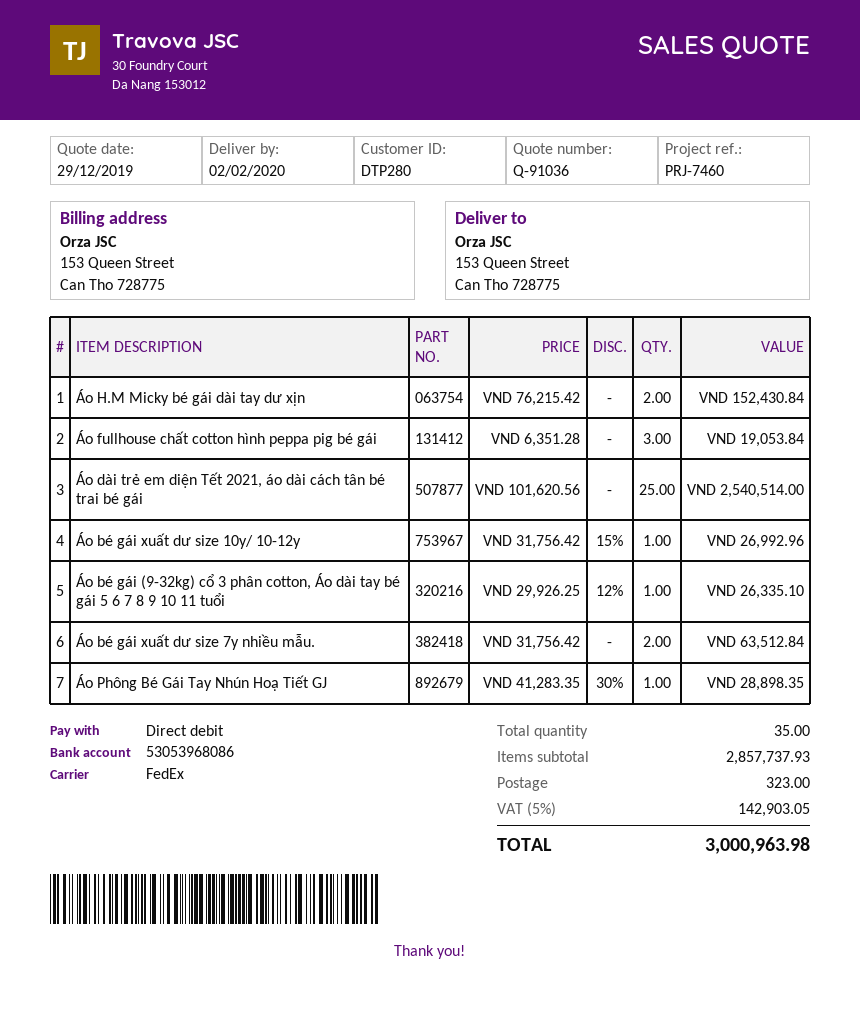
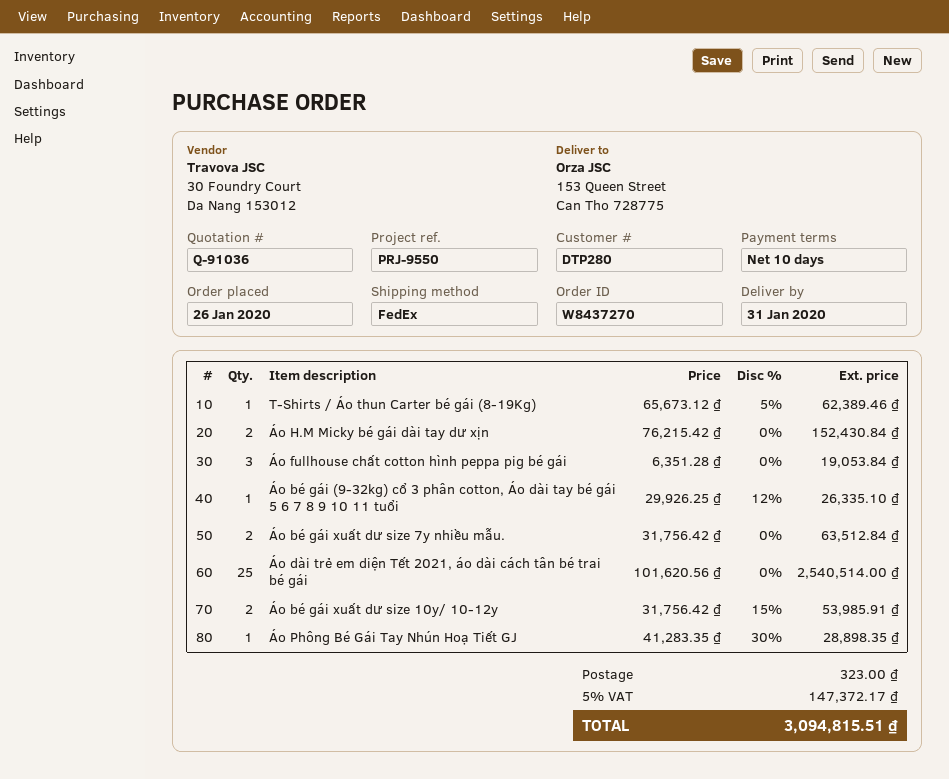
delivery date: 2020-02-02 -> 2020-01-31
reference: PRJ-7460 -> PRJ-9550
Áo bé gái xuất dư size 10y/ 10-12y: 1 x 31756.42 - 15% = 26992.96 -> 2 x 31756.42 - 15% = 53985.91
T-Shirts / Áo thun Carter bé gái (8-19Kg): none -> 1 x 65673.12 - 5% = 62389.46
tax: 5% = 142903.05 -> 5% = 147372.17
total: 3000963.98 -> 3094815.51

